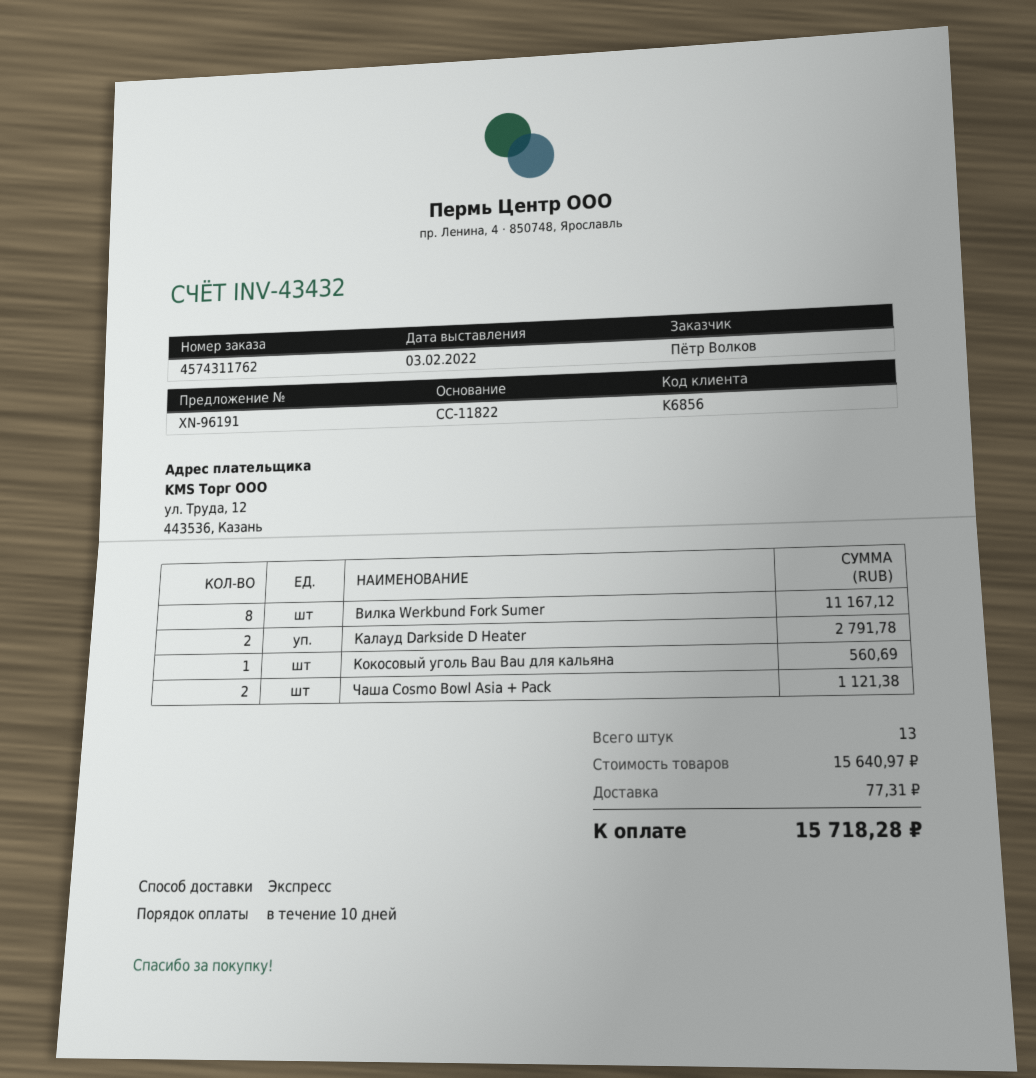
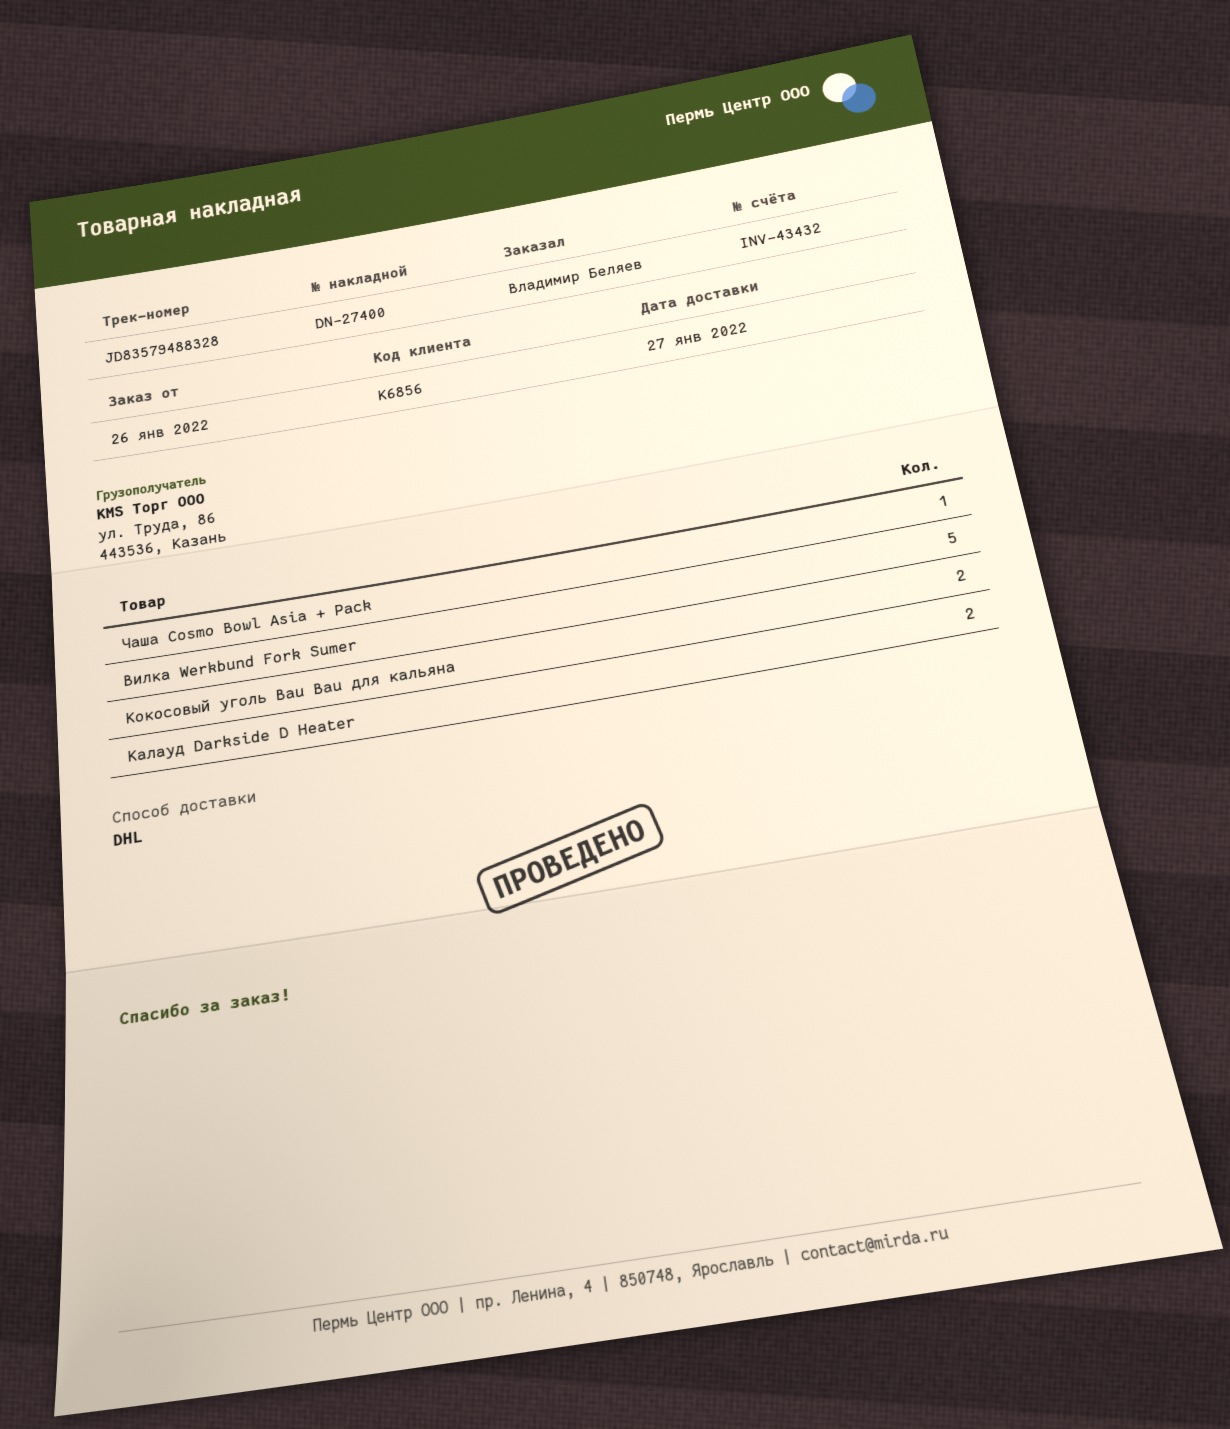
ordered by: Пётр Волков -> Владимир Беляев
shipping method: express -> DHL
Вилка Werkbund Fork Sumer: 8 -> 5
Кокосовый уголь Bau Bau для кальяна: 1 -> 2
Чаша Cosmo Bowl Asia + Pack: 2 -> 1

